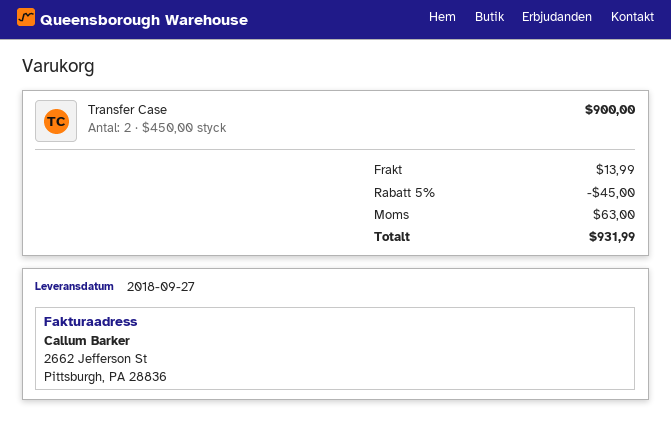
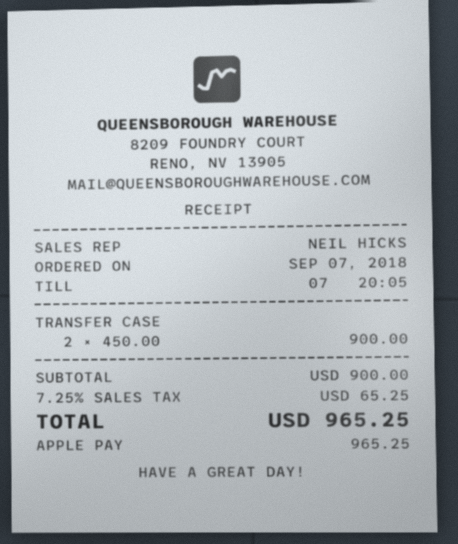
discount: 5% = 45.00 -> none
shipping: 13.99 -> none
tax: 63.00 -> 65.25
total: 931.99 -> 965.25

